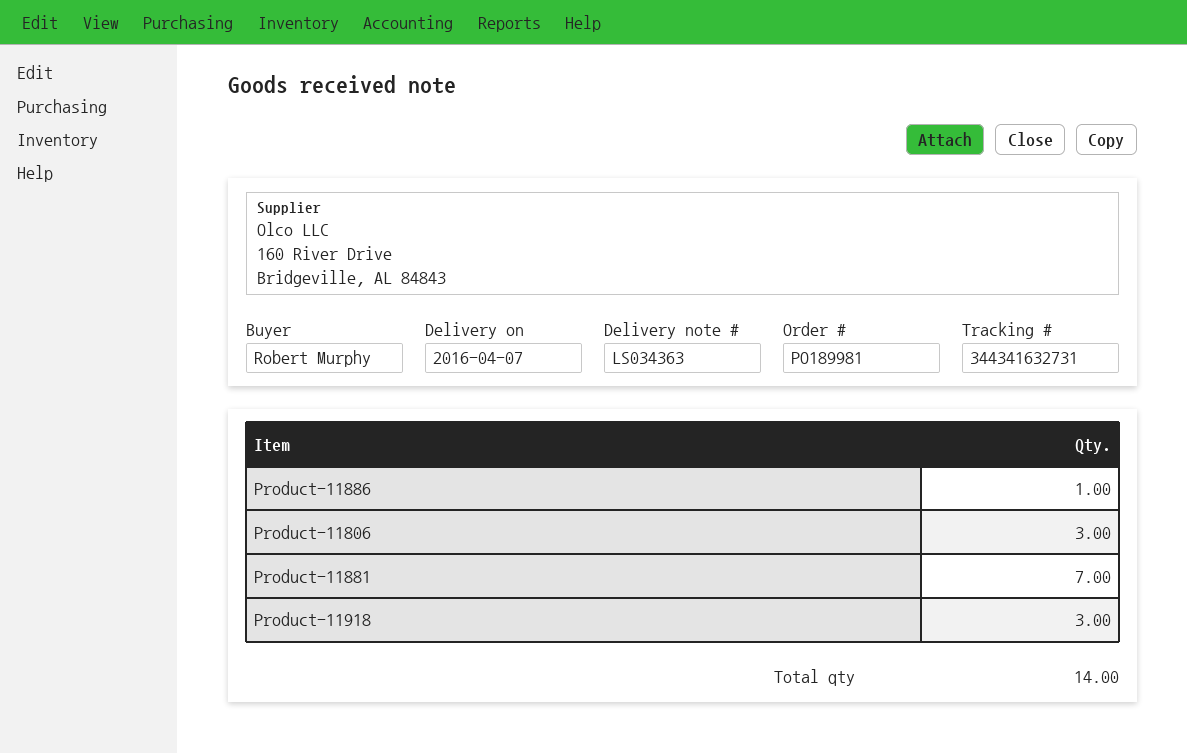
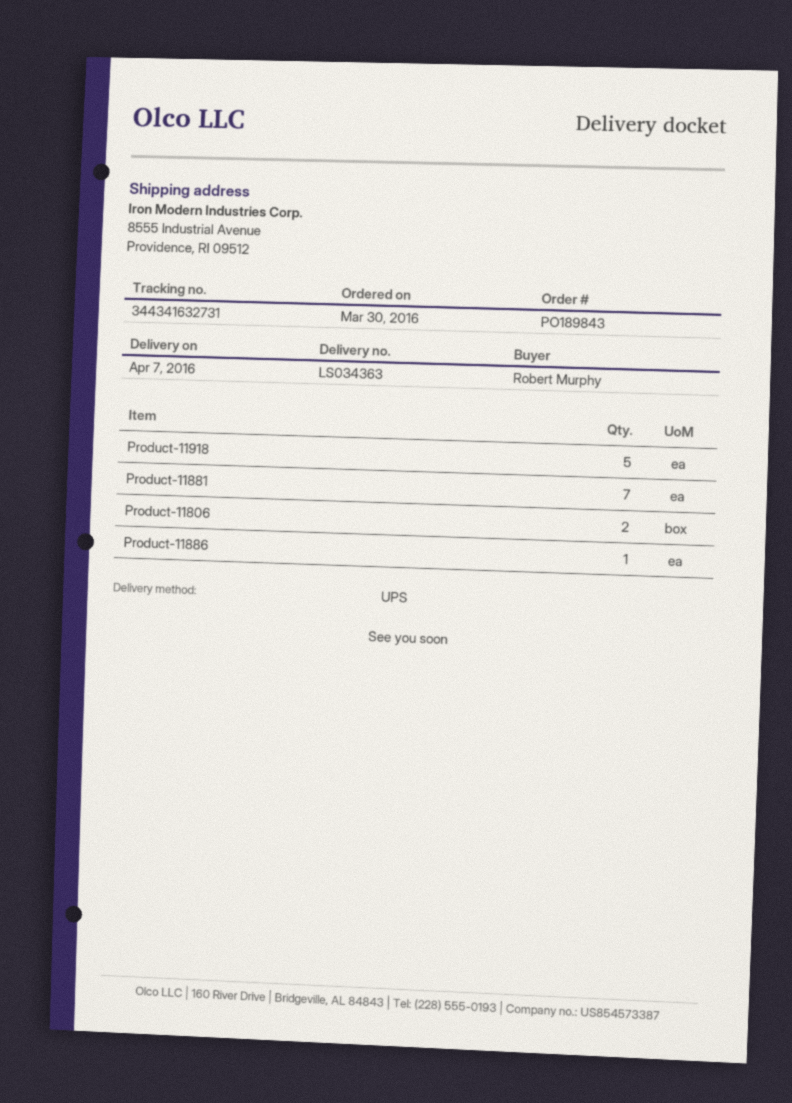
order number: PO189981 -> PO189843
Product-11806: 3 -> 2
Product-11918: 3 -> 5

